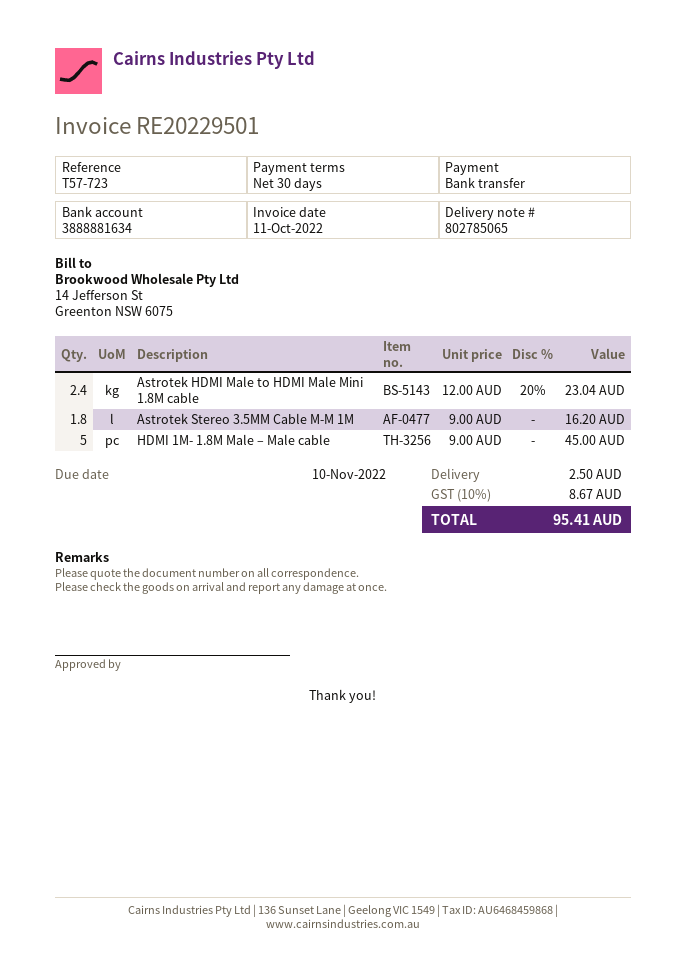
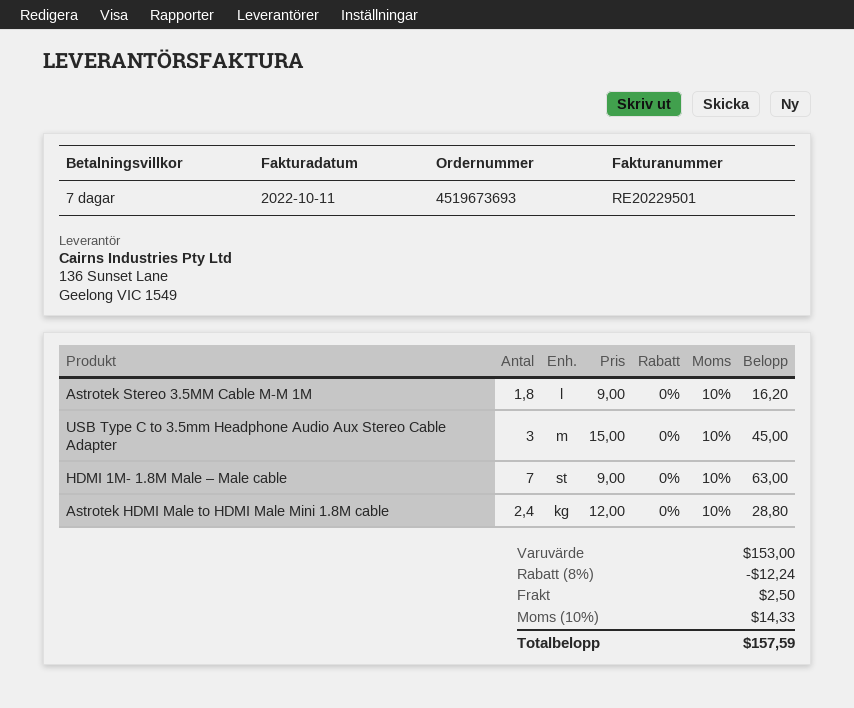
payment terms: 30 days -> 7 days
Astrotek HDMI Male to HDMI Male Mini 1.8M cable: 2.4 x 12.00 - 20% = 23.04 -> 2.4 x 12.00 = 28.80
HDMI 1M- 1.8M Male – Male cable: 5 x 9.00 = 45.00 -> 7 x 9.00 = 63.00
USB Type C to 3.5mm Headphone Audio Aux Stereo Cable Adapter: none -> 3 x 15.00 = 45.00
discount: none -> 8% = 12.24
tax: 10% = 8.67 -> 10% = 14.33
total: 95.41 -> 157.59

